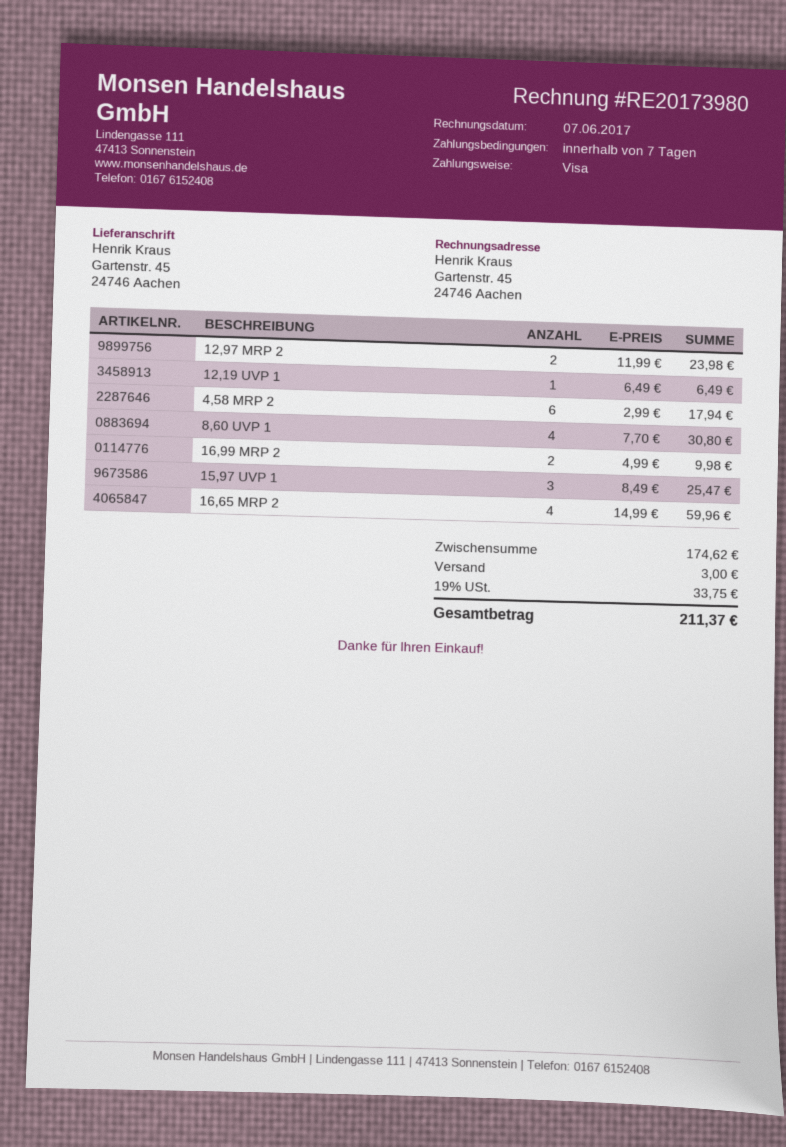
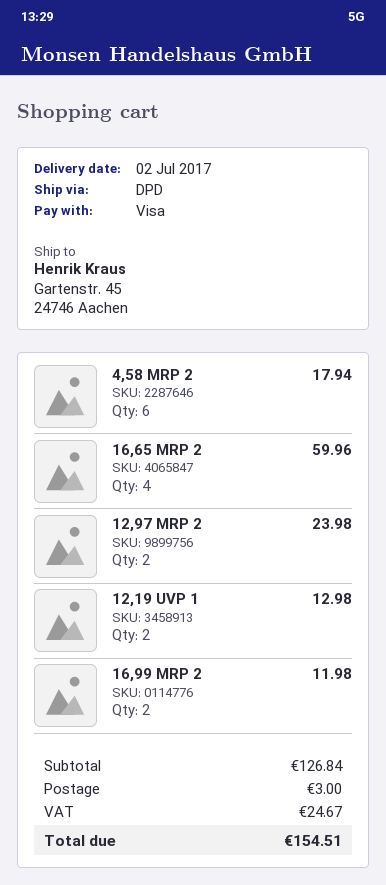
12,19 UVP 1: 1 for 6.49 -> 2 for 12.98
8,60 UVP 1: 4 for 30.80 -> none
16,99 MRP 2: 2 for 9.98 -> 2 for 11.98
15,97 UVP 1: 3 for 25.47 -> none
subtotal: 174.62 -> 126.84
tax: 33.75 -> 24.67
total: 211.37 -> 154.51

